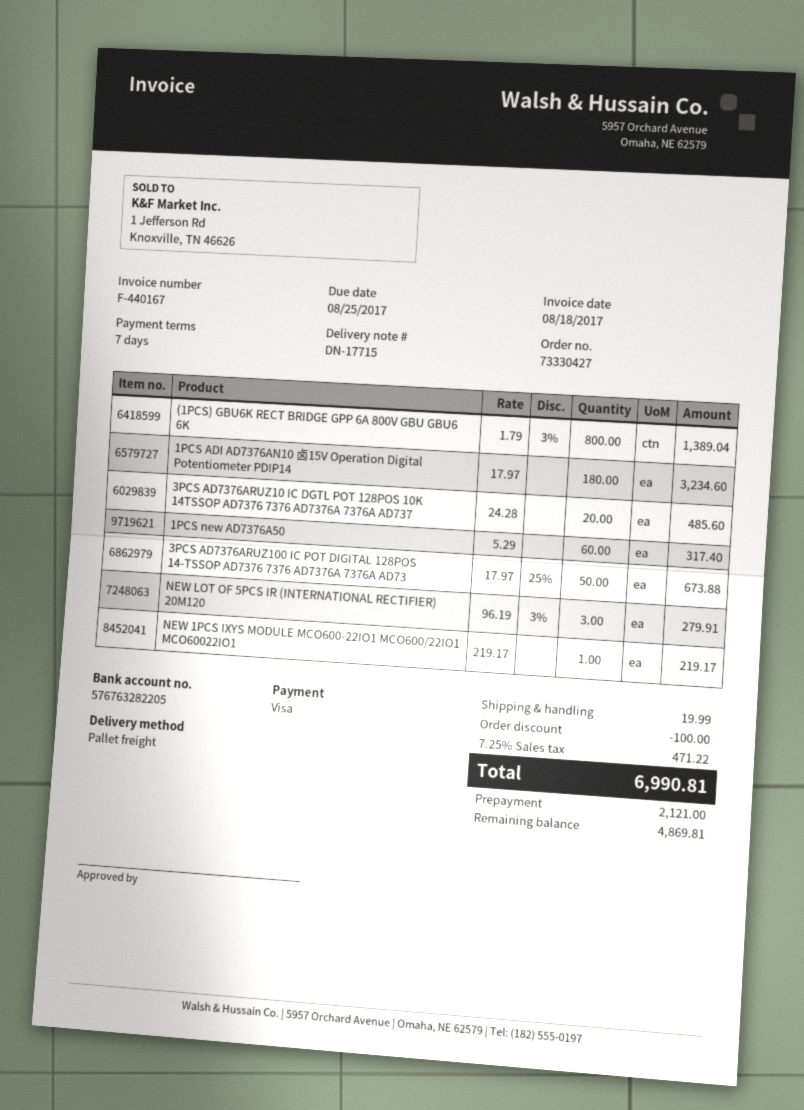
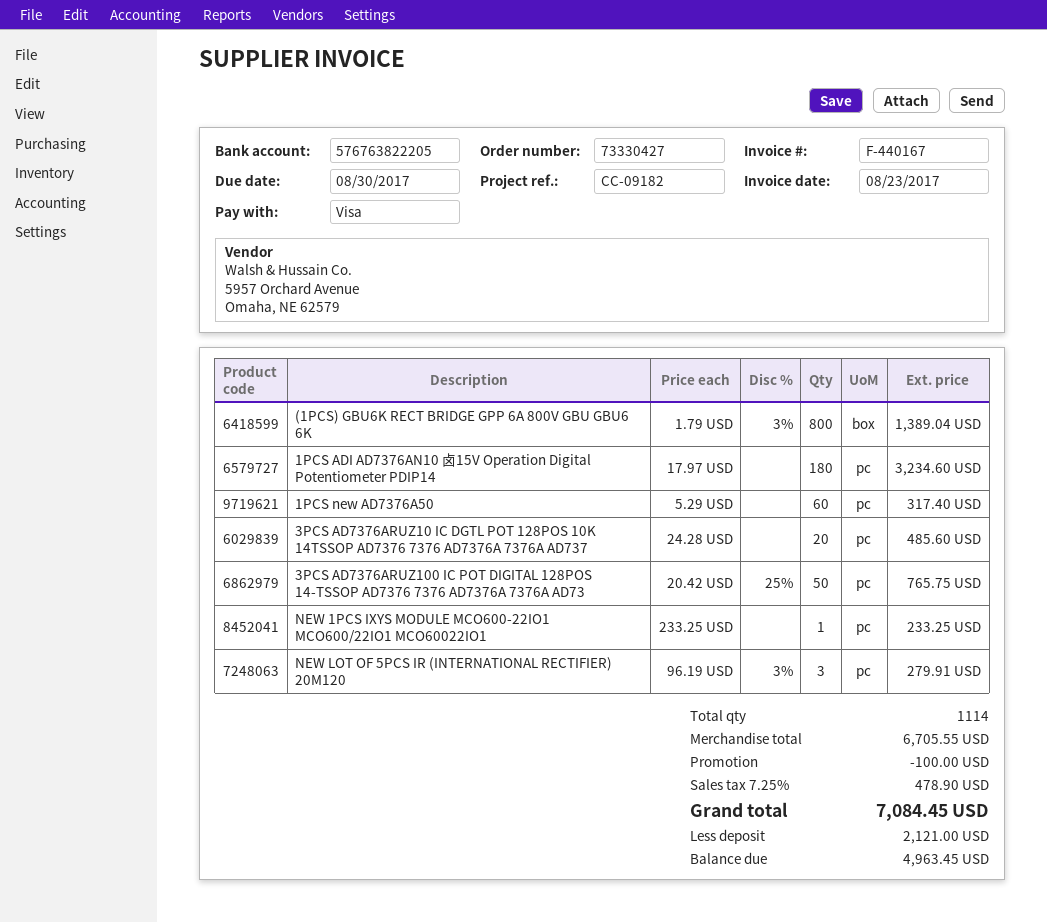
invoice date: 2017-08-18 -> 2017-08-23
due date: 2017-08-25 -> 2017-08-30
bank account: 576763282205 -> 576763822205
3PCS AD7376ARUZ100 IC POT DIGITAL 128POS 14-TSSOP AD7376 7376 AD7376A 7376A AD73: 50 x 17.97 - 25% = 673.88 -> 50 x 20.42 - 25% = 765.75
NEW 1PCS IXYS MODULE MCO600-22IO1 MCO600/22IO1 MCO60022IO1: 1 x 219.17 = 219.17 -> 1 x 233.25 = 233.25
shipping: 19.99 -> none
tax: 7.25% = 471.22 -> 7.25% = 478.90
total: 6990.81 -> 7084.45
balance: 4869.81 -> 4963.45

